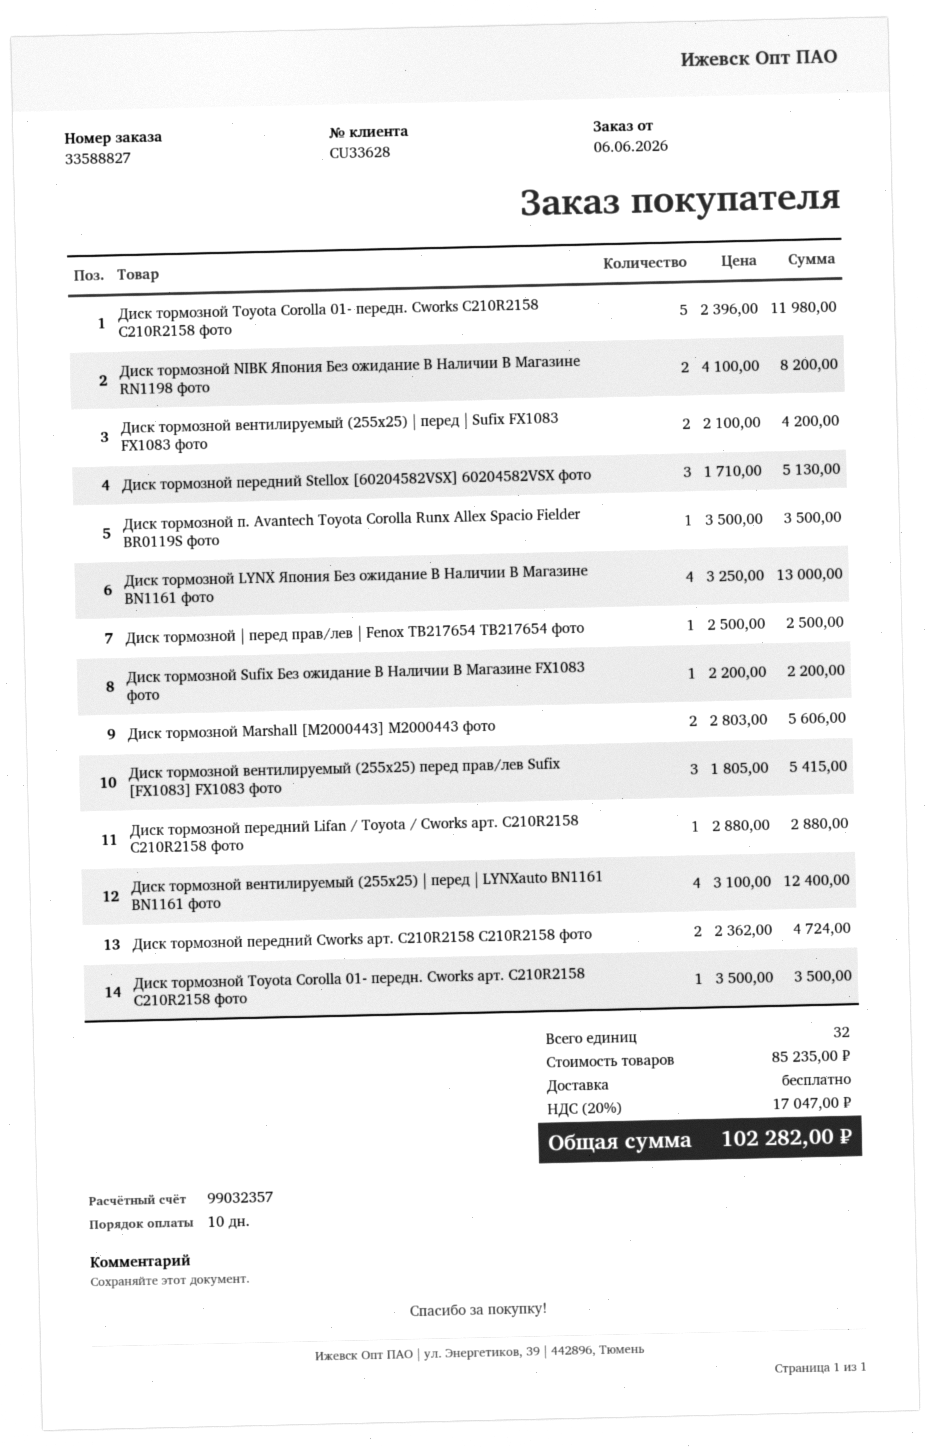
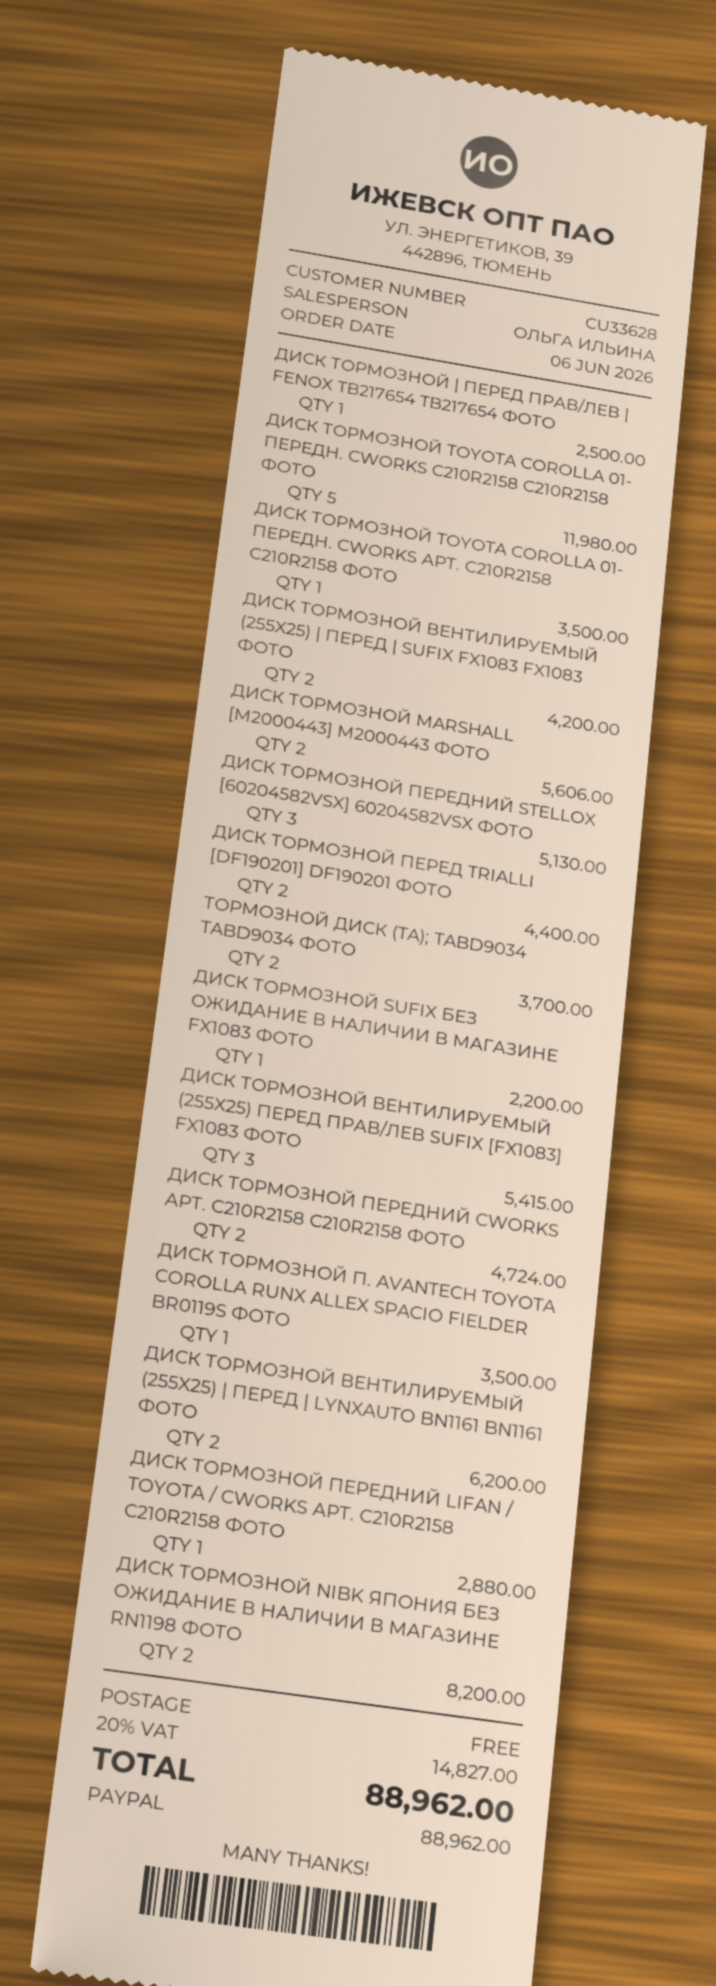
Диск тормозной LYNX Япония Без ожидание В Наличии В Магазине BN1161 фото: 4 for 13000.00 -> none
Диск тормозной вентилируемый (255x25) | перед | LYNXauto BN1161 BN1161 фото: 4 for 12400.00 -> 2 for 6200.00
ДИСК ТОРМОЗНОЙ ПЕРЕД TRIALLI [DF190201] DF190201 ФОТО: none -> 2 for 4400.00
ТОРМОЗНОЙ ДИСК (TA); TABD9034 TABD9034 ФОТО: none -> 2 for 3700.00
tax: 20% = 17047.00 -> 20% = 14827.00
total: 102282.00 -> 88962.00

